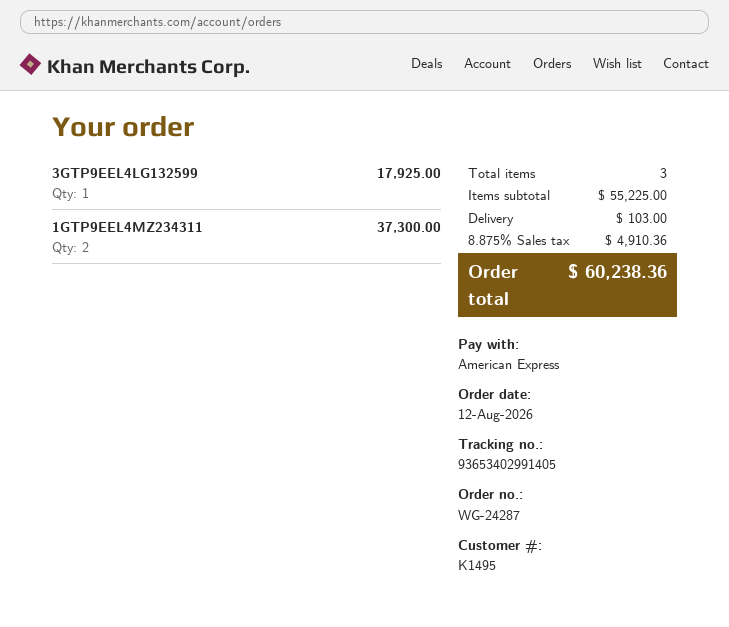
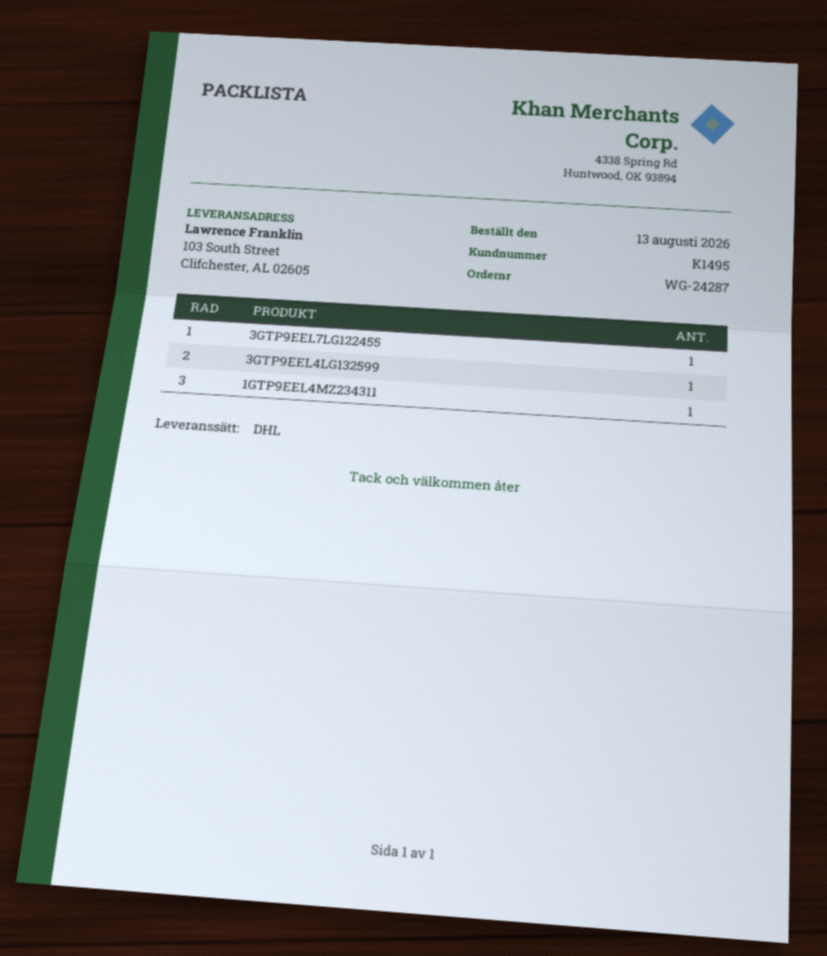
order date: 2026-08-12 -> 2026-08-13
1GTP9EEL4MZ234311: 2 -> 1
3GTP9EEL7LG122455: none -> 1

